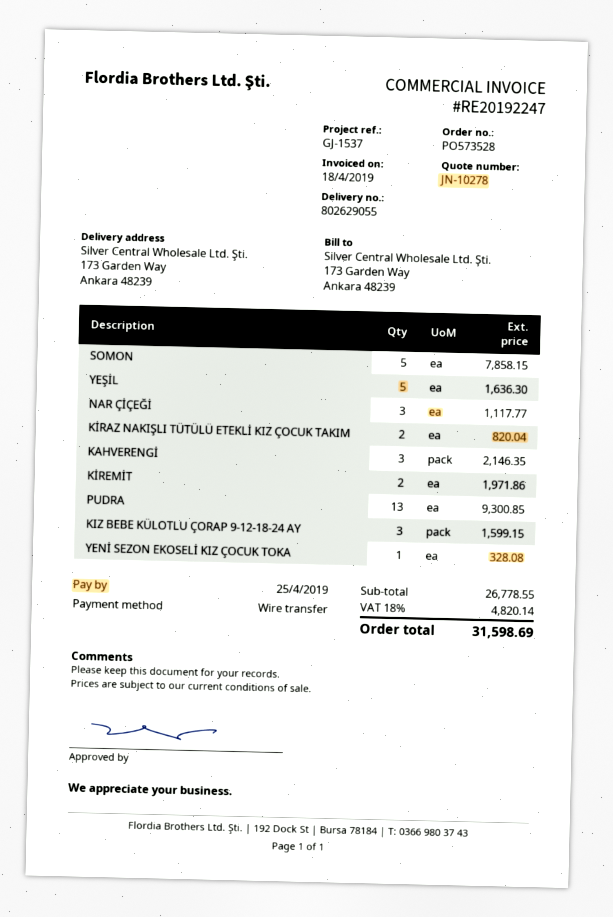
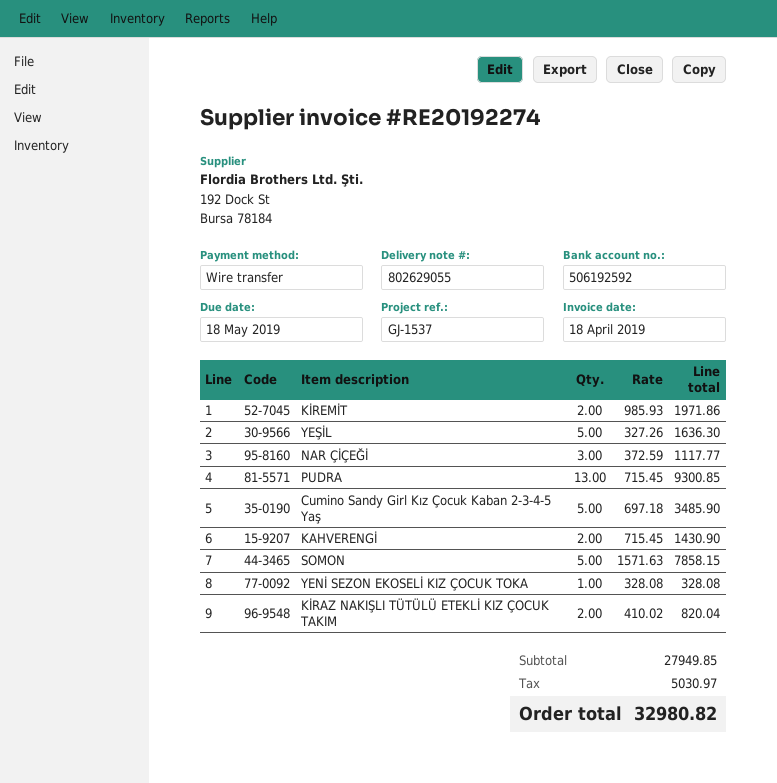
invoice number: RE20192247 -> RE20192274
due date: 2019-04-25 -> 2019-05-18
KAHVERENGİ: 3 for 2146.35 -> 2 for 1430.90
KIZ BEBE KÜLOTLU ÇORAP 9-12-18-24 AY: 3 for 1599.15 -> none
Cumino Sandy Girl Kız Çocuk Kaban 2-3-4-5 Yaş: none -> 5 for 3485.90
subtotal: 26778.55 -> 27949.85
tax: 4820.14 -> 5030.97
total: 31598.69 -> 32980.82

